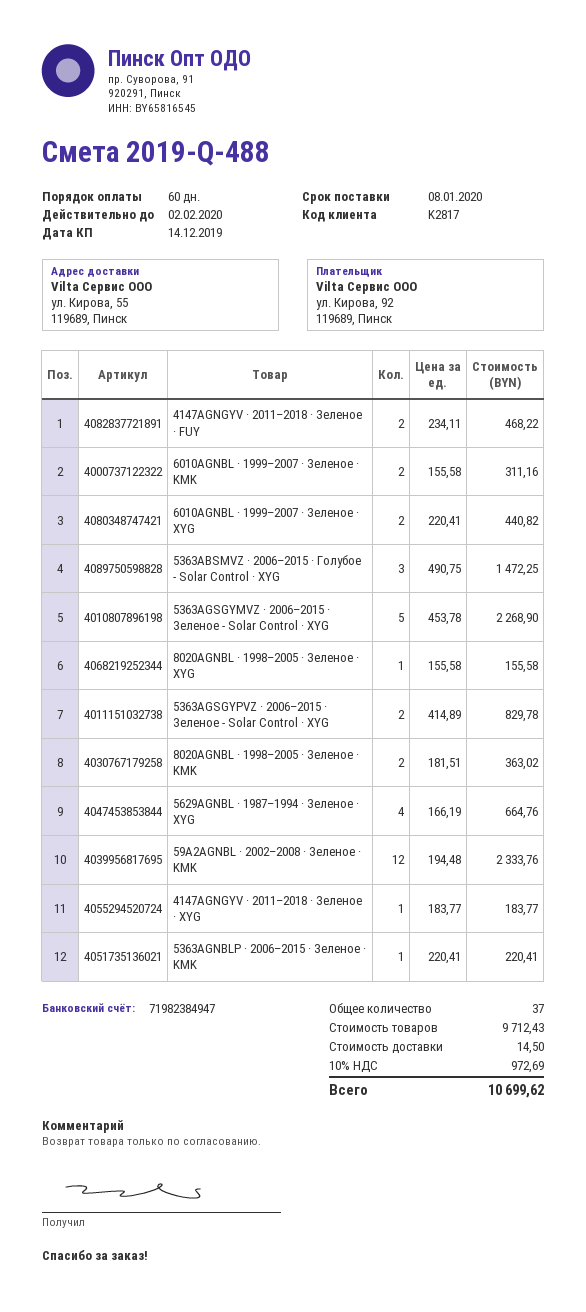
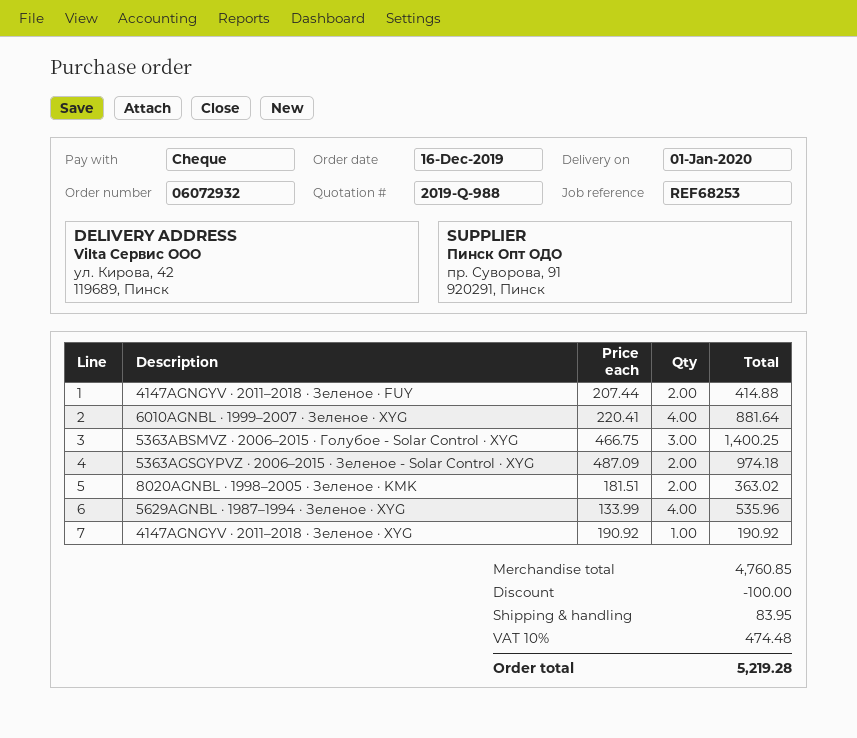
quote number: 2019-Q-488 -> 2019-Q-988
delivery date: 2020-01-08 -> 2020-01-01
ship to: ул. Кирова, 55, 119689, Пинск -> ул. Кирова, 42, 119689, Пинск
4147AGNGYV · 2011–2018 · Зеленое · FUY: 2 x 234.11 = 468.22 -> 2 x 207.44 = 414.88
6010AGNBL · 1999–2007 · Зеленое · KMK: 2 x 155.58 = 311.16 -> none
6010AGNBL · 1999–2007 · Зеленое · XYG: 2 x 220.41 = 440.82 -> 4 x 220.41 = 881.64
5363ABSMVZ · 2006–2015 · Голубое - Solar Control · XYG: 3 x 490.75 = 1472.25 -> 3 x 466.75 = 1400.25
5363AGSGYMVZ · 2006–2015 · Зеленое - Solar Control · XYG: 5 x 453.78 = 2268.90 -> none
8020AGNBL · 1998–2005 · Зеленое · XYG: 1 x 155.58 = 155.58 -> none
5363AGSGYPVZ · 2006–2015 · Зеленое - Solar Control · XYG: 2 x 414.89 = 829.78 -> 2 x 487.09 = 974.18
5629AGNBL · 1987–1994 · Зеленое · XYG: 4 x 166.19 = 664.76 -> 4 x 133.99 = 535.96
59A2AGNBL · 2002–2008 · Зеленое · KMK: 12 x 194.48 = 2333.76 -> none
4147AGNGYV · 2011–2018 · Зеленое · XYG: 1 x 183.77 = 183.77 -> 1 x 190.92 = 190.92
5363AGNBLP · 2006–2015 · Зеленое · KMK: 1 x 220.41 = 220.41 -> none
subtotal: 9712.43 -> 4760.85
discount: none -> 100.00
shipping: 14.50 -> 83.95
tax: 10% = 972.69 -> 10% = 474.48
total: 10699.62 -> 5219.28

